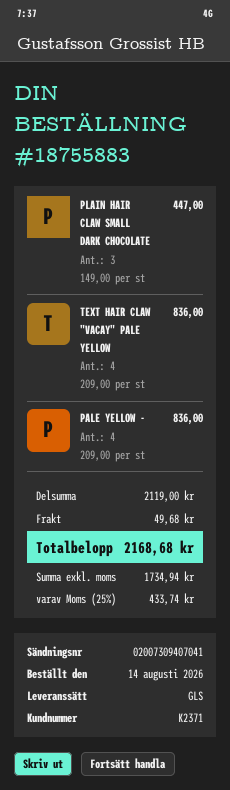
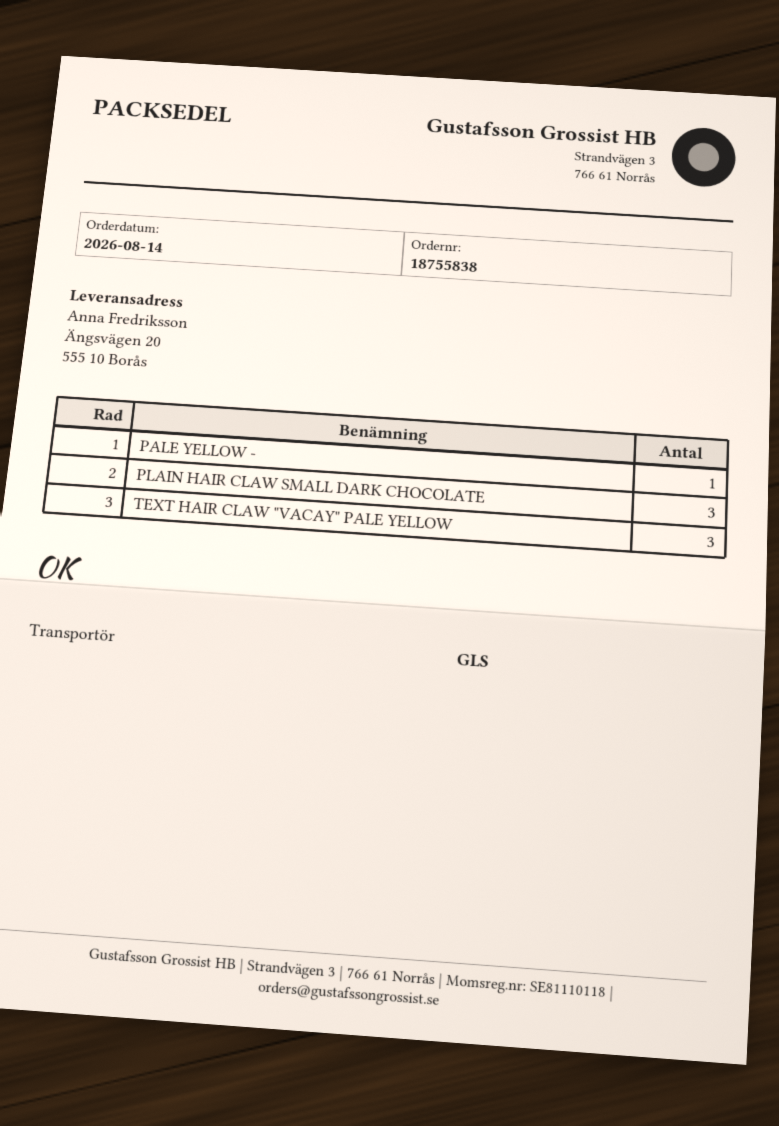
order number: 18755883 -> 18755838
TEXT HAIR CLAW "VACAY" PALE YELLOW: 4 -> 3
PALE YELLOW -: 4 -> 1

